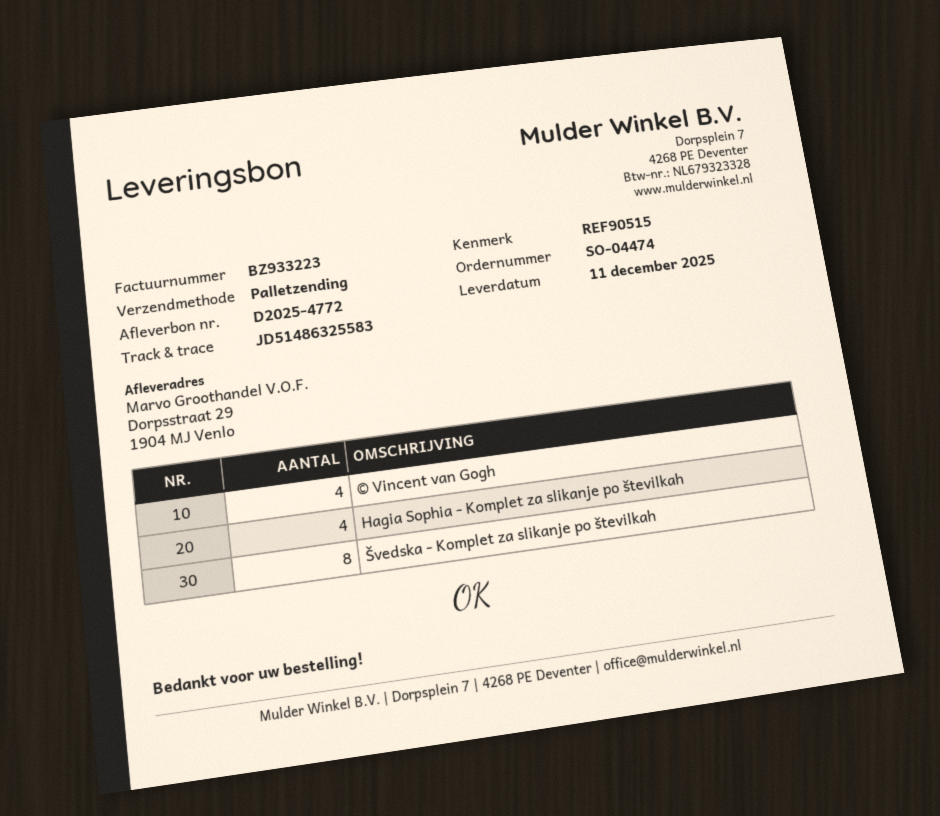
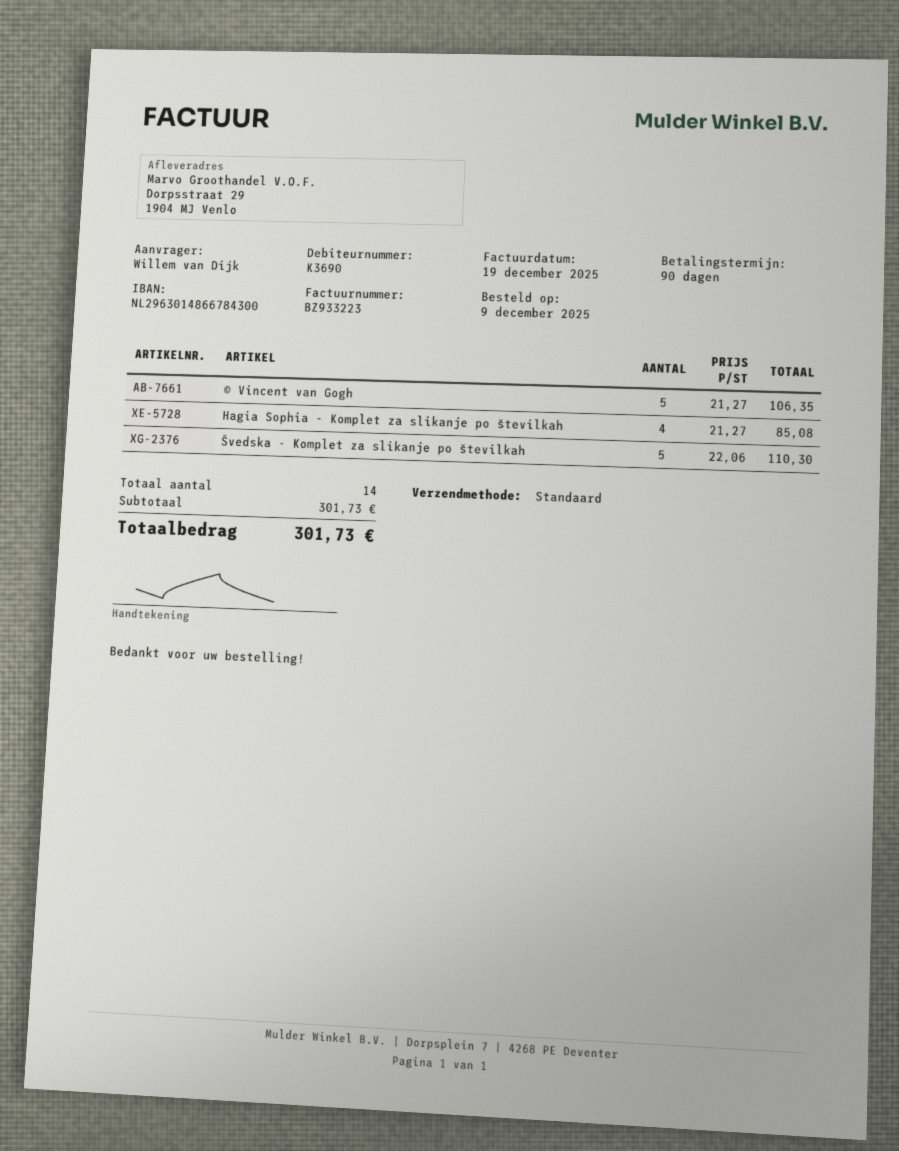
shipping method: pallet freight -> standard
© Vincent van Gogh: 4 -> 5
Švedska - Komplet za slikanje po številkah: 8 -> 5

